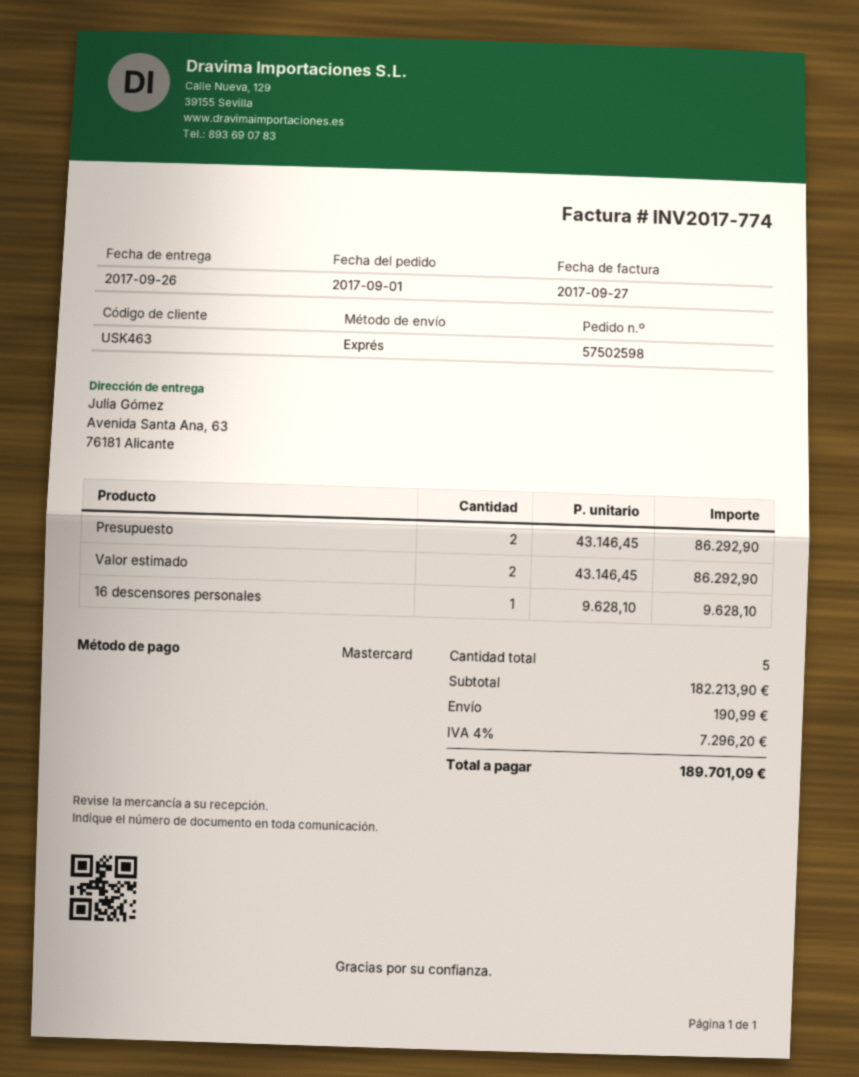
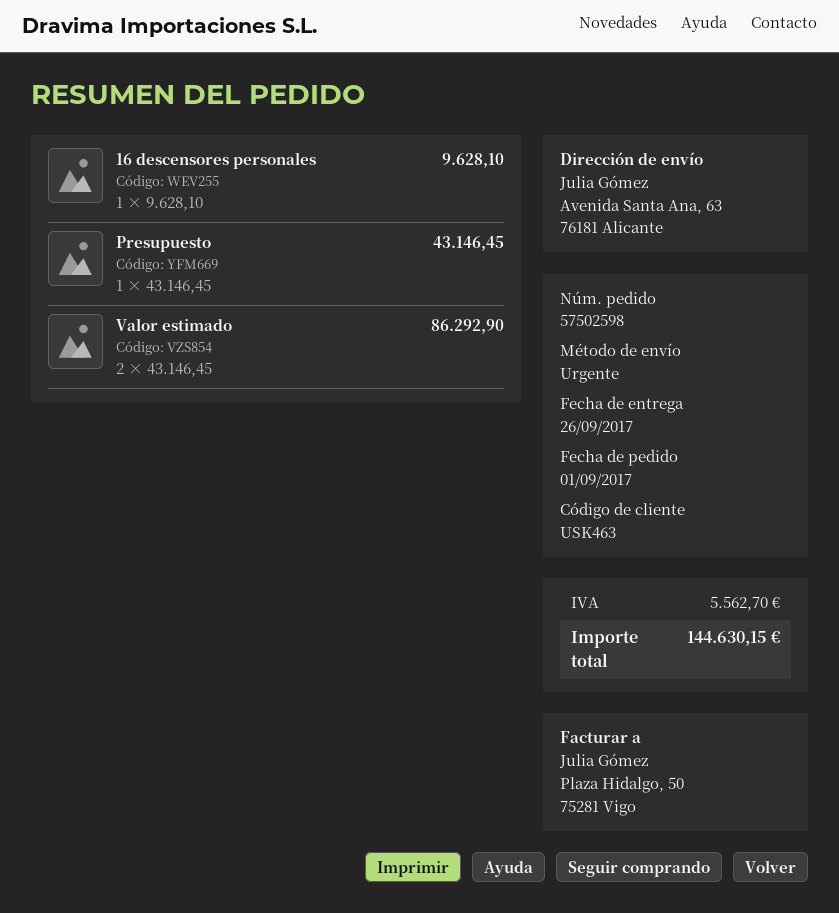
Presupuesto: 2 x 43146.45 = 86292.90 -> 1 x 43146.45 = 43146.45
shipping: 190.99 -> none
tax: 7296.20 -> 5562.70
total: 189701.09 -> 144630.15

